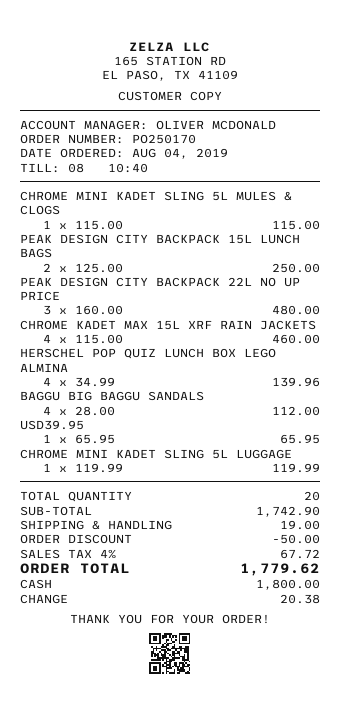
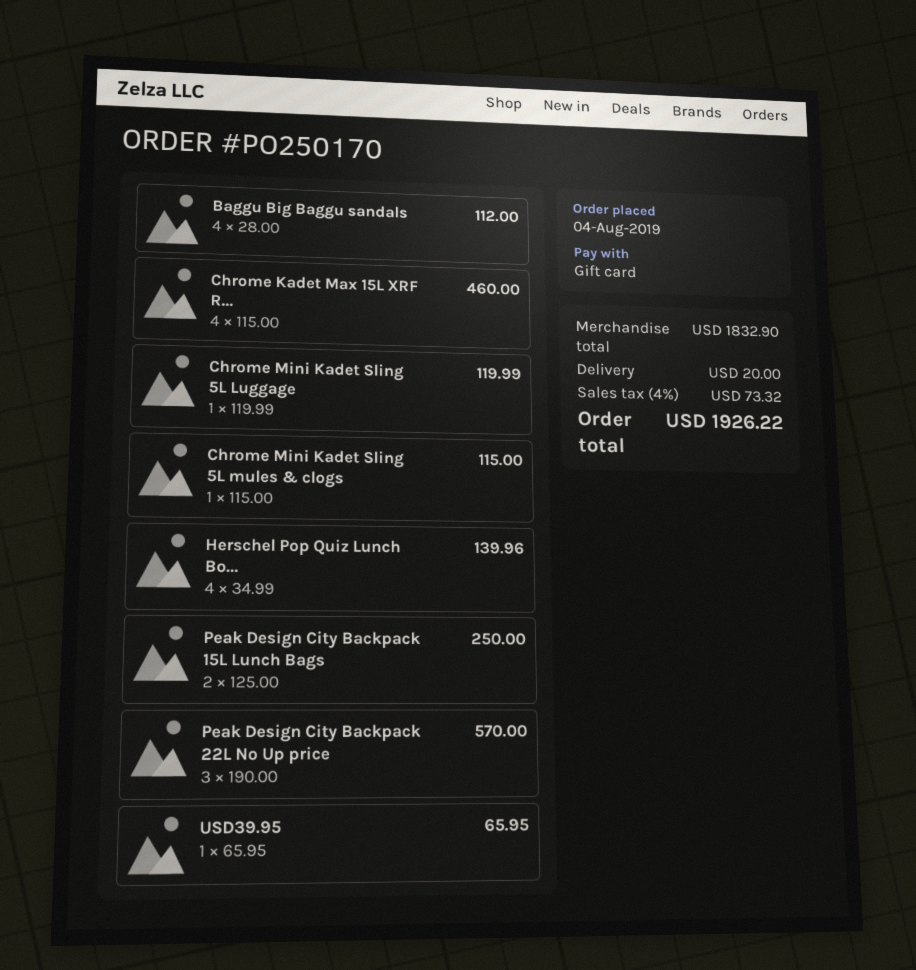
payment method: cash -> gift card
PEAK DESIGN CITY BACKPACK 22L NO UP PRICE: 3 x 160.00 = 480.00 -> 3 x 190.00 = 570.00
subtotal: 1742.90 -> 1832.90
discount: 50.00 -> none
shipping: 19.00 -> 20.00
tax: 4% = 67.72 -> 4% = 73.32
total: 1779.62 -> 1926.22

